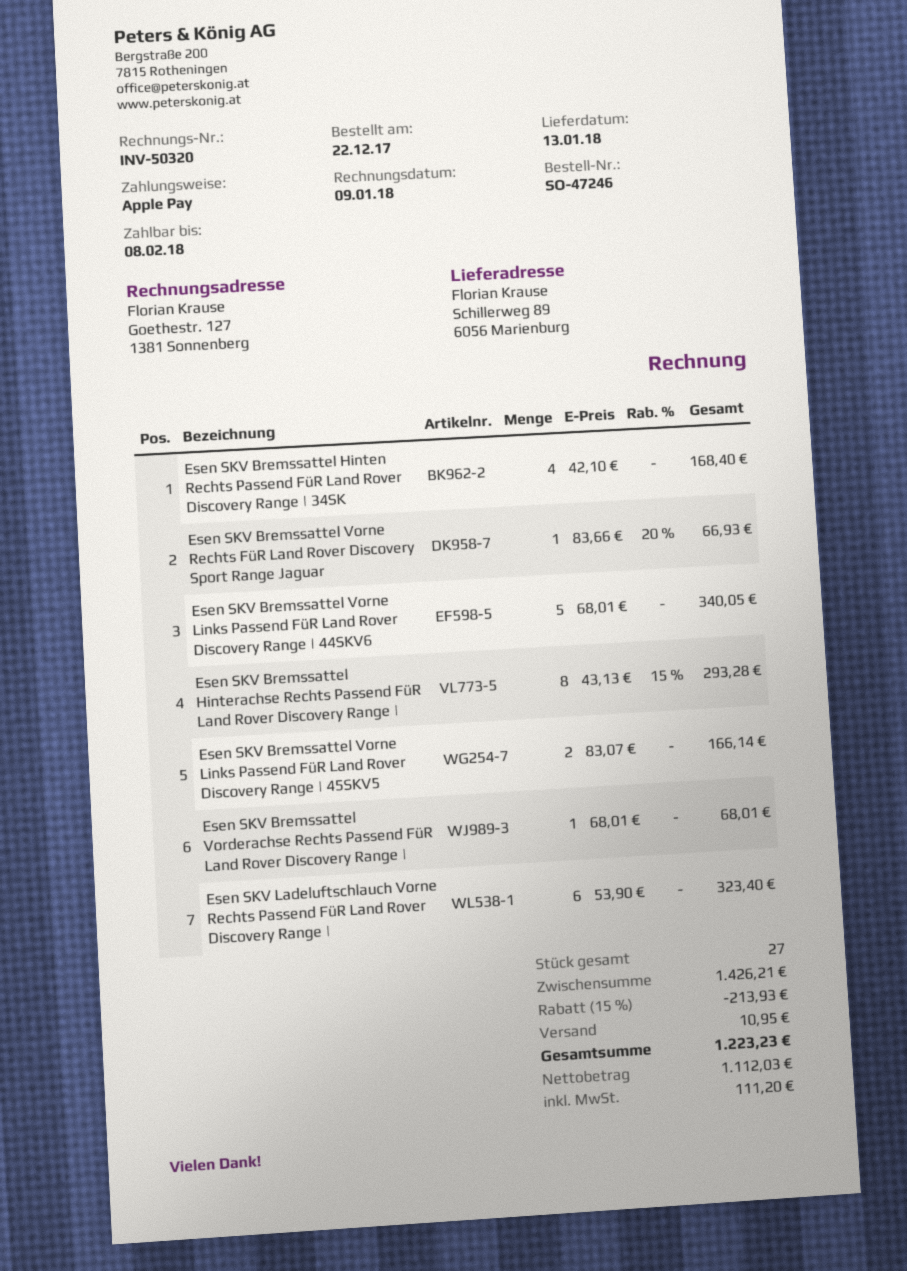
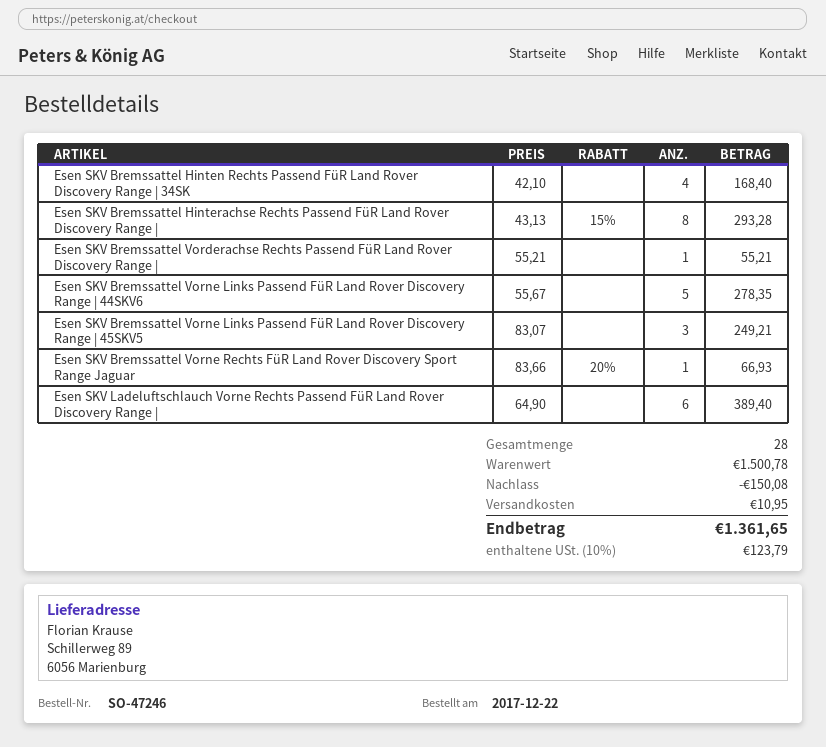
Esen SKV Bremssattel Vorne Links Passend FüR Land Rover Discovery Range | 44SKV6: 5 x 68.01 = 340.05 -> 5 x 55.67 = 278.35
Esen SKV Bremssattel Vorne Links Passend FüR Land Rover Discovery Range | 45SKV5: 2 x 83.07 = 166.14 -> 3 x 83.07 = 249.21
Esen SKV Bremssattel Vorderachse Rechts Passend FüR Land Rover Discovery Range |: 1 x 68.01 = 68.01 -> 1 x 55.21 = 55.21
Esen SKV Ladeluftschlauch Vorne Rechts Passend FüR Land Rover Discovery Range |: 6 x 53.90 = 323.40 -> 6 x 64.90 = 389.40
total quantity: 27 -> 28
subtotal: 1426.21 -> 1500.78
discount: 213.93 -> 150.08
tax: 111.20 -> 123.79
total: 1223.23 -> 1361.65

